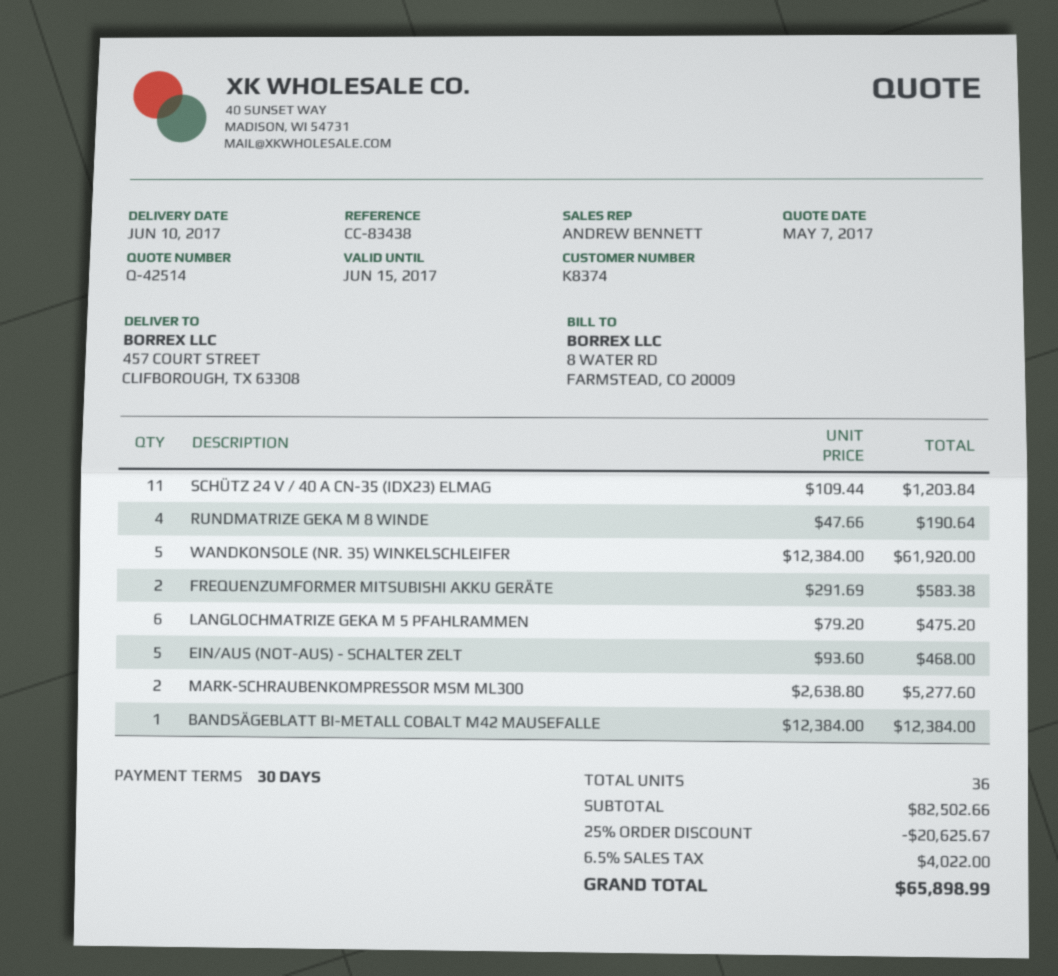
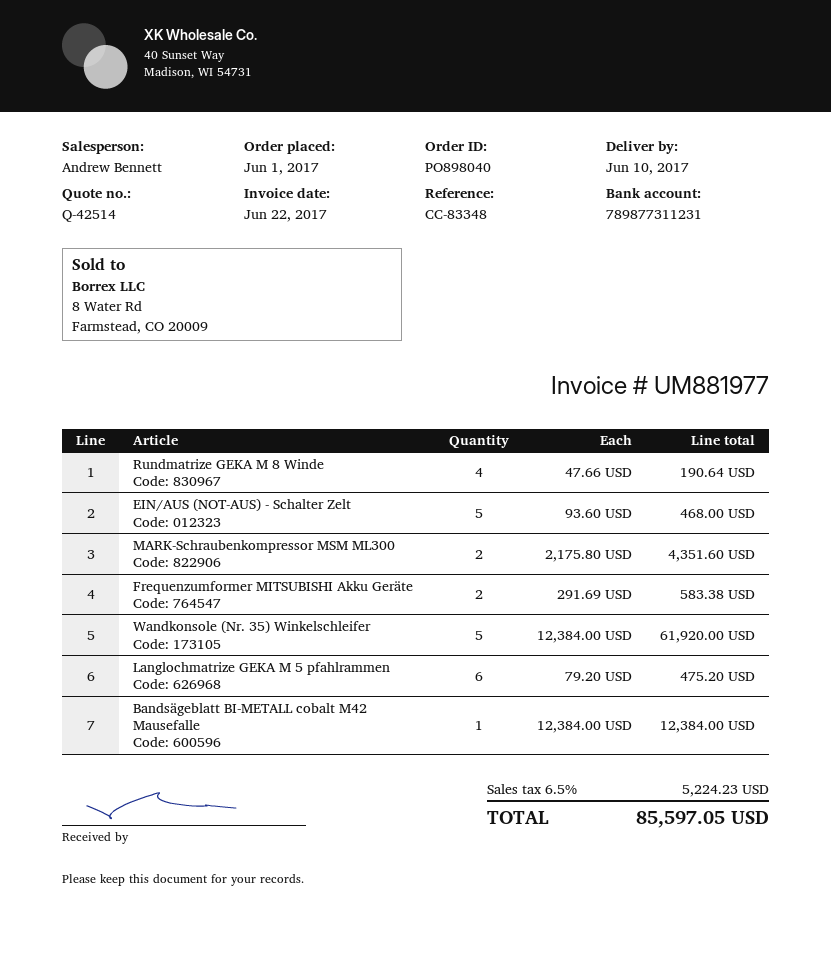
reference: CC-83438 -> CC-83348
SCHÜTZ 24 V / 40 A CN-35 (IDX23) ELMAG: 11 x 109.44 = 1203.84 -> none
MARK-SCHRAUBENKOMPRESSOR MSM ML300: 2 x 2638.80 = 5277.60 -> 2 x 2175.80 = 4351.60
discount: 25% = 20625.67 -> none
tax: 6.5% = 4022.00 -> 6.5% = 5224.23
total: 65898.99 -> 85597.05

